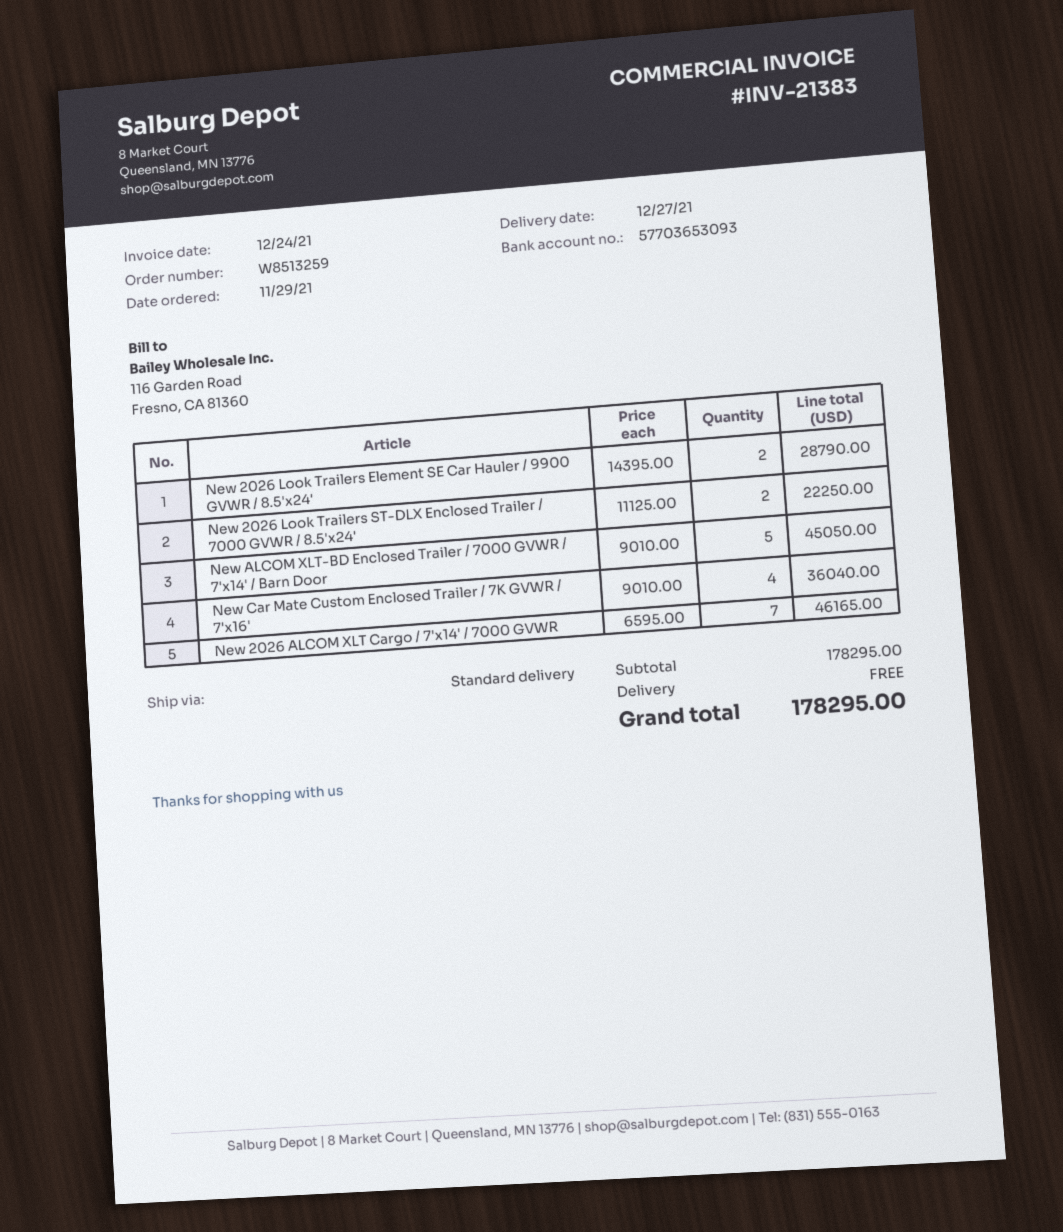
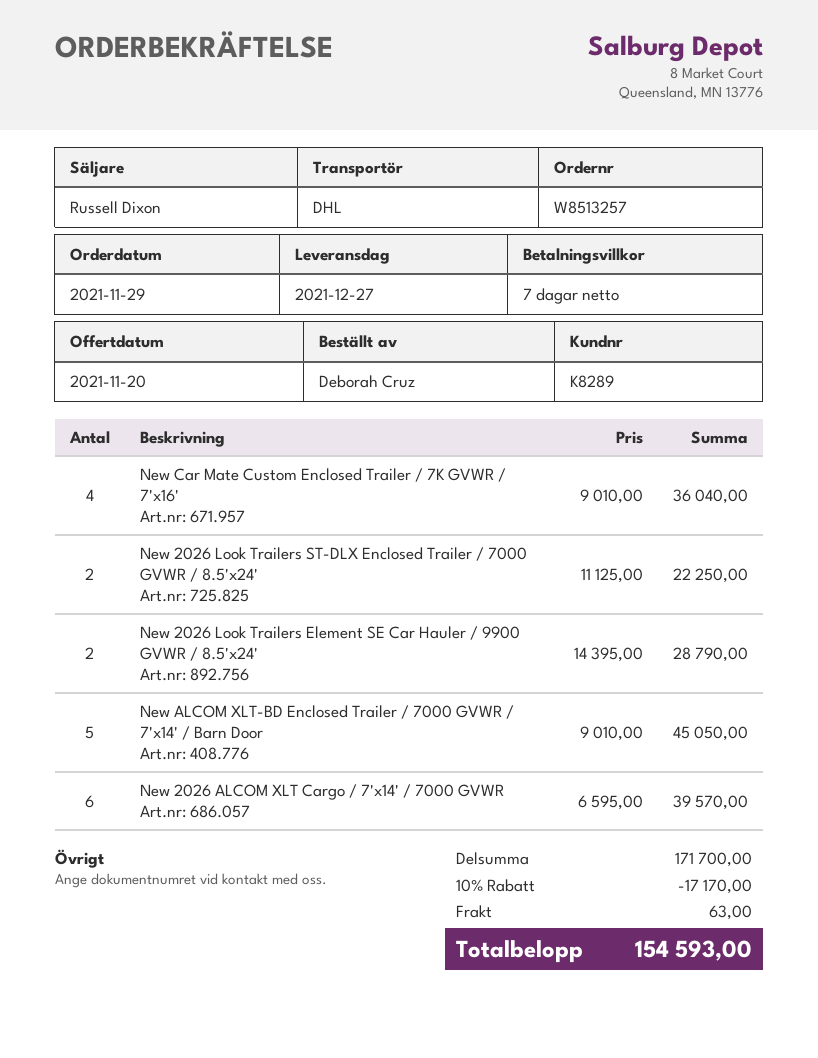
order number: W8513259 -> W8513257
shipping method: standard -> DHL
New 2026 ALCOM XLT Cargo / 7'x14' / 7000 GVWR: 7 x 6595.00 = 46165.00 -> 6 x 6595.00 = 39570.00
subtotal: 178295.00 -> 171700.00
discount: none -> 10% = 17170.00
shipping: 0.00 -> 63.00
total: 178295.00 -> 154593.00

